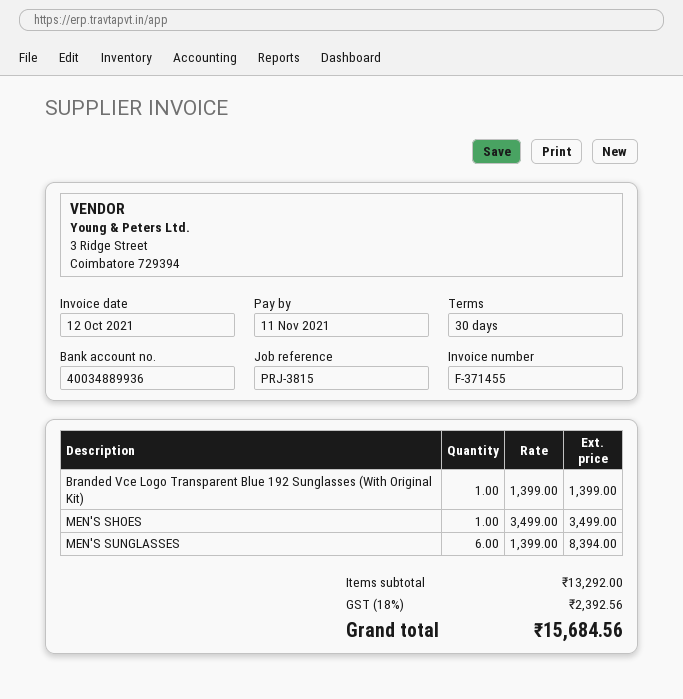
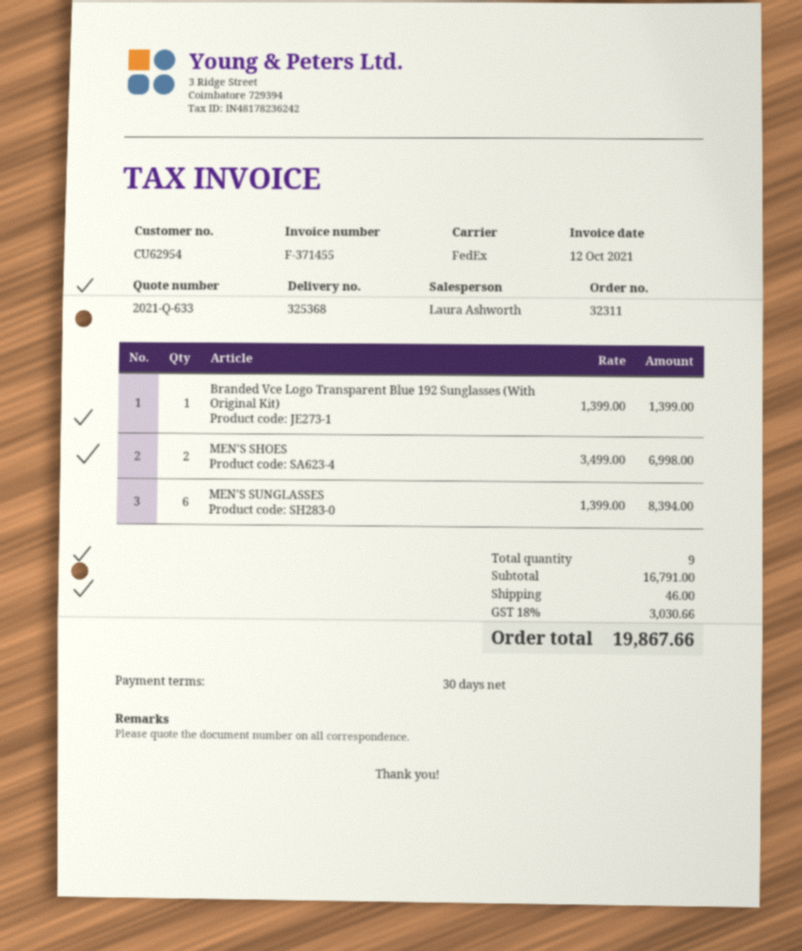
MEN'S SHOES: 1 x 3499.00 = 3499.00 -> 2 x 3499.00 = 6998.00
subtotal: 13292.00 -> 16791.00
shipping: none -> 46.00
tax: 18% = 2392.56 -> 18% = 3030.66
total: 15684.56 -> 19867.66

